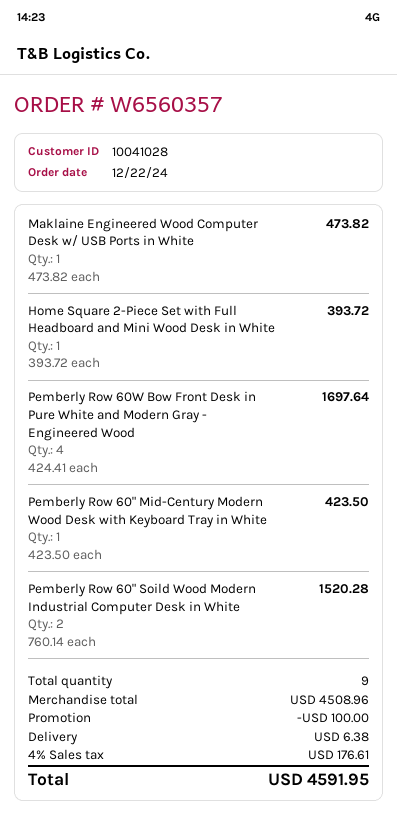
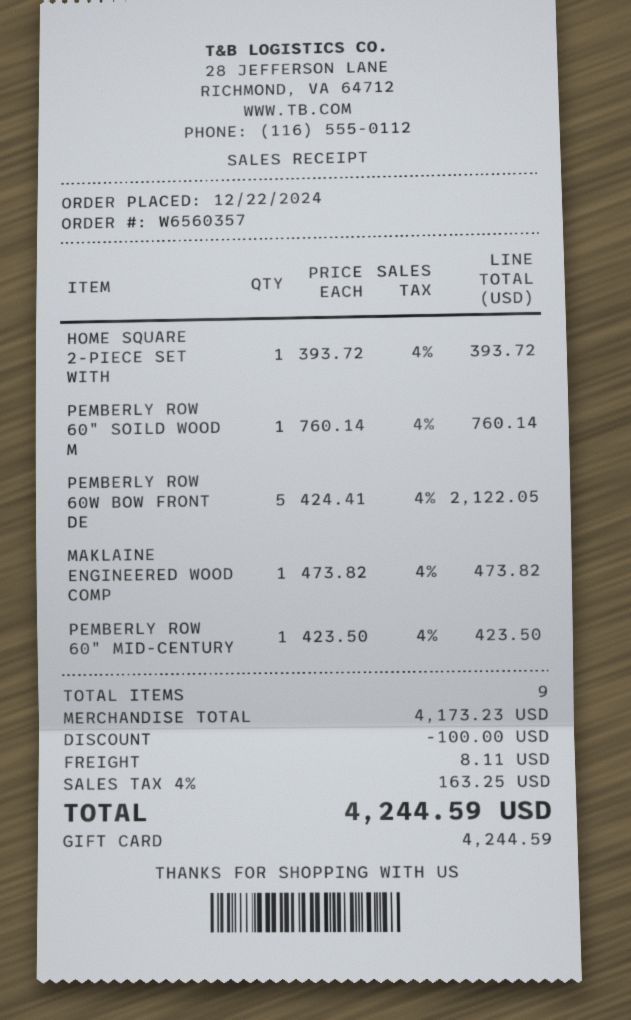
Pemberly Row 60W Bow Front Desk in Pure White and Modern Gray - Engineered Wood: 4 x 424.41 = 1697.64 -> 5 x 424.41 = 2122.05
Pemberly Row 60" Soild Wood Modern Industrial Computer Desk in White: 2 x 760.14 = 1520.28 -> 1 x 760.14 = 760.14
subtotal: 4508.96 -> 4173.23
shipping: 6.38 -> 8.11
tax: 4% = 176.61 -> 4% = 163.25
total: 4591.95 -> 4244.59

